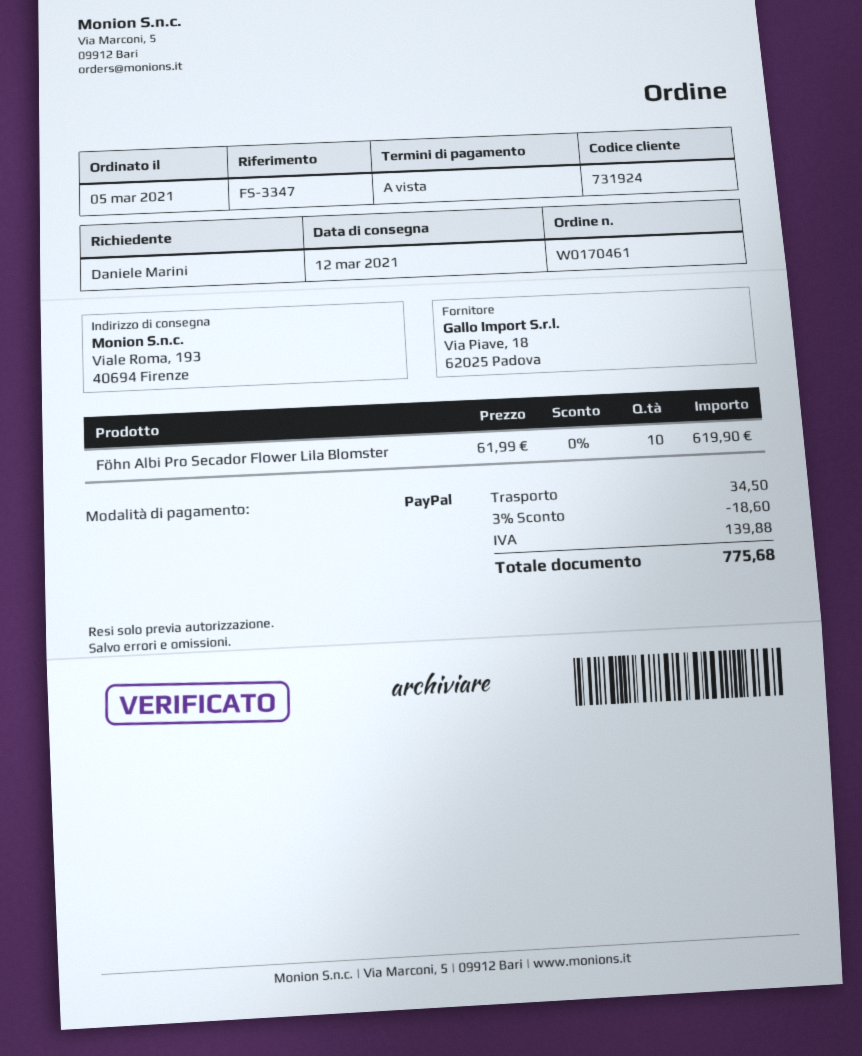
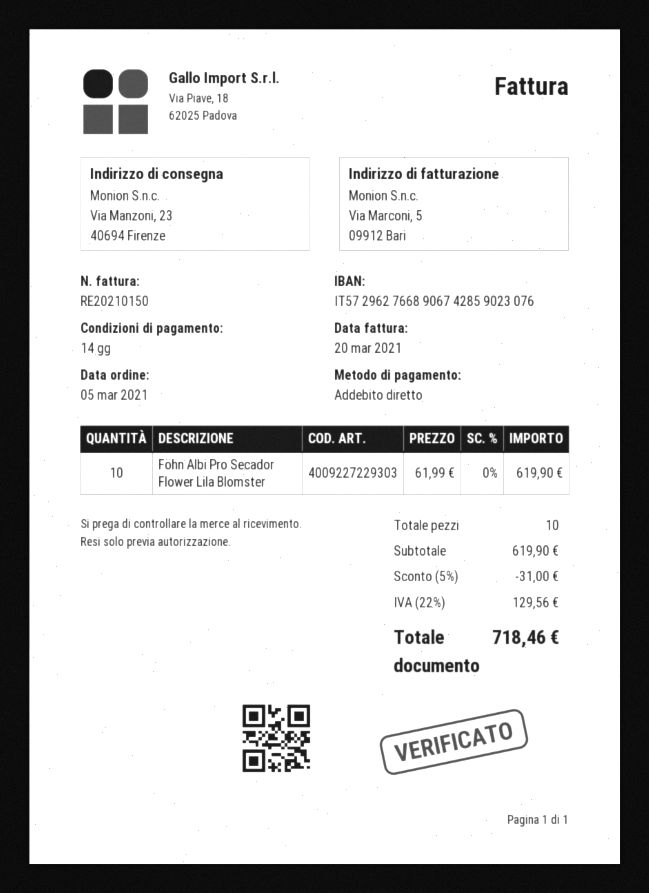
payment terms: on receipt -> 14 days
payment method: PayPal -> direct debit
ship to: Viale Roma, 193, 40694 Firenze -> Via Manzoni, 23, 40694 Firenze
discount: 3% = 18.60 -> 5% = 31.00
shipping: 34.50 -> none
tax: 139.88 -> 129.56
total: 775.68 -> 718.46

